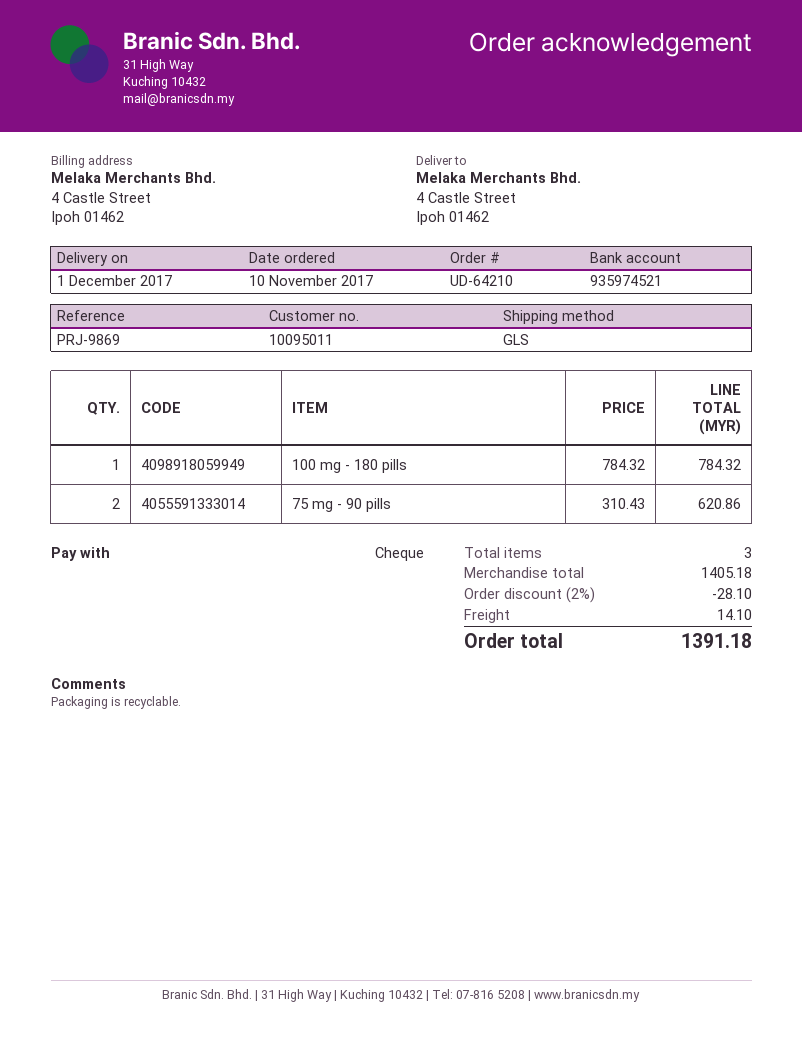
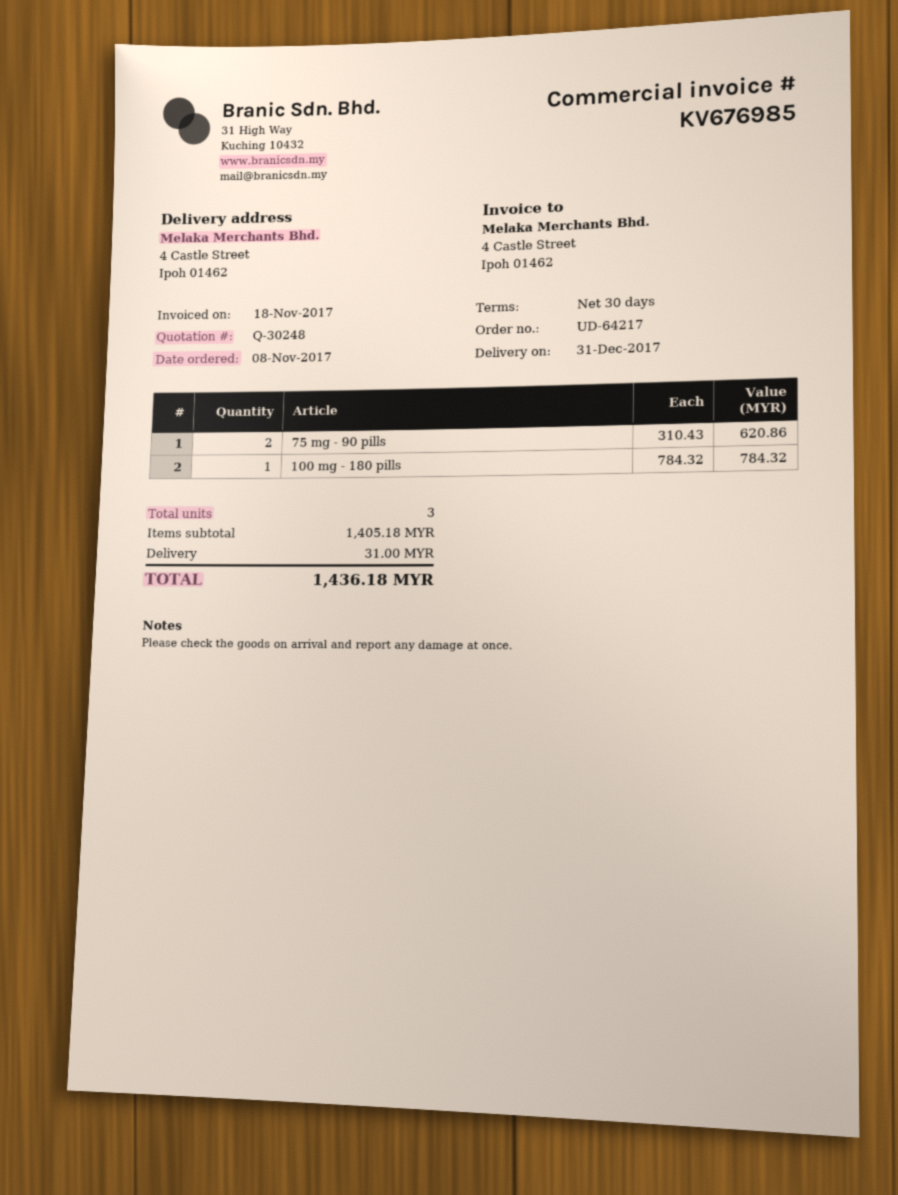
order number: UD-64210 -> UD-64217
order date: 2017-11-10 -> 2017-11-08
delivery date: 2017-12-01 -> 2017-12-31
discount: 2% = 28.10 -> none
shipping: 14.10 -> 31.00
total: 1391.18 -> 1436.18

